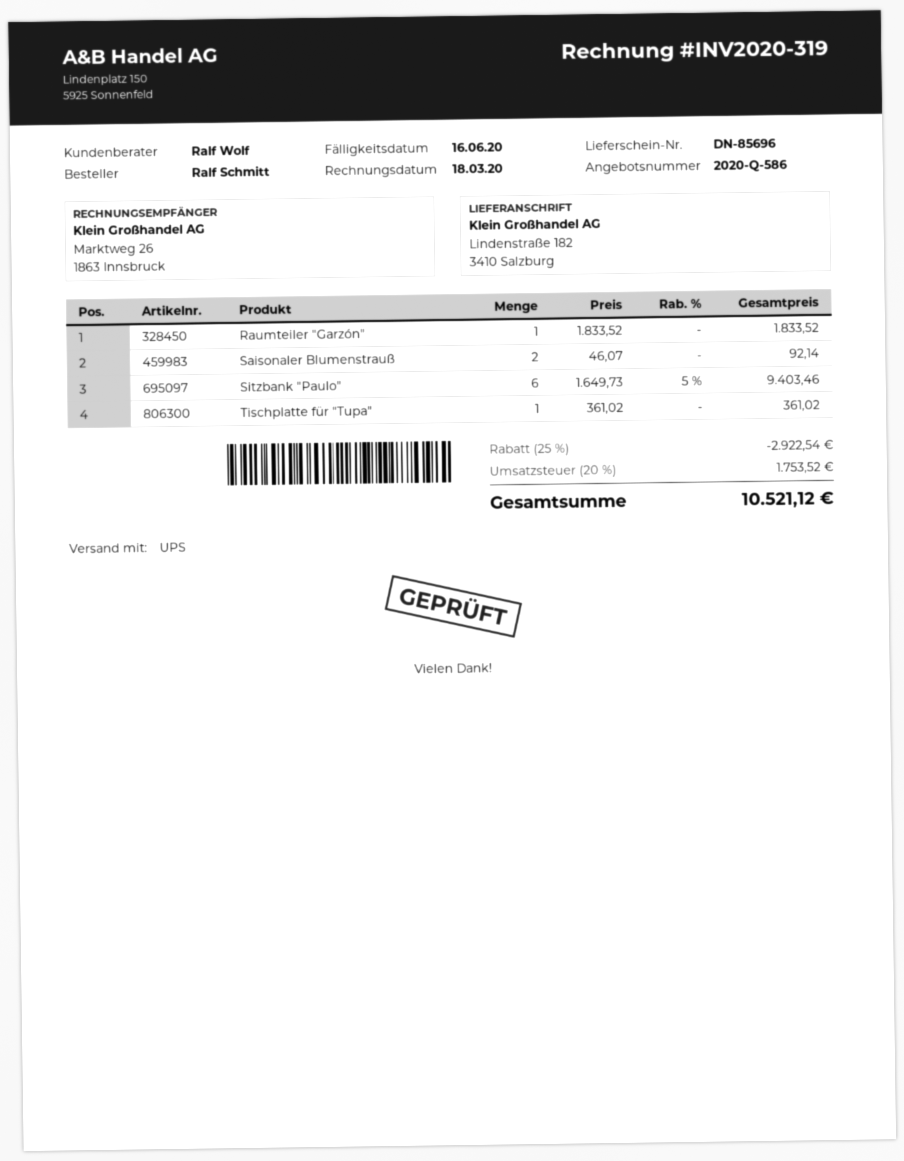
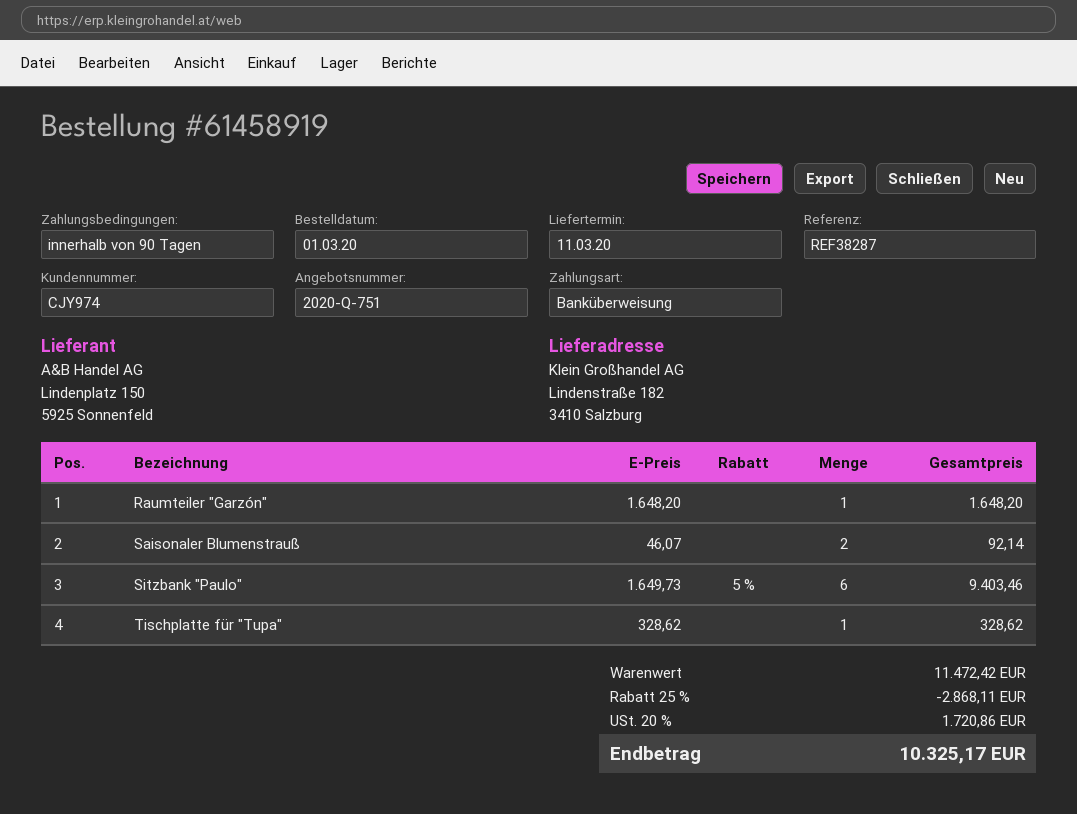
quote number: 2020-Q-586 -> 2020-Q-751
Raumteiler "Garzón": 1 x 1833.52 = 1833.52 -> 1 x 1648.20 = 1648.20
Tischplatte für "Tupa": 1 x 361.02 = 361.02 -> 1 x 328.62 = 328.62
discount: 25% = 2922.54 -> 25% = 2868.11
tax: 20% = 1753.52 -> 20% = 1720.86
total: 10521.12 -> 10325.17

